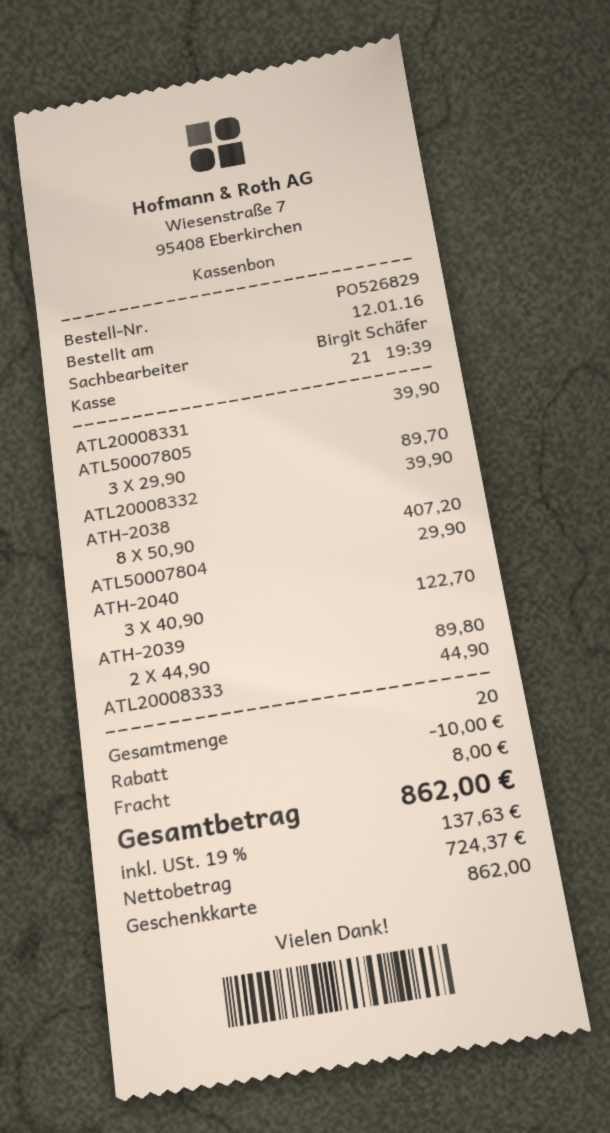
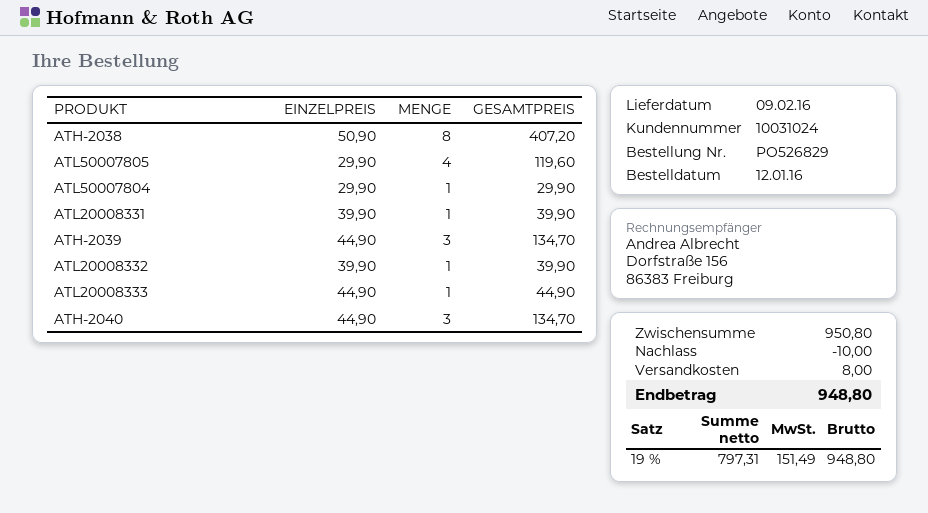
ATL50007805: 3 x 29.90 = 89.70 -> 4 x 29.90 = 119.60
ATH-2040: 3 x 40.90 = 122.70 -> 3 x 44.90 = 134.70
ATH-2039: 2 x 44.90 = 89.80 -> 3 x 44.90 = 134.70
net: 724.37 -> 797.31
tax: 19% = 137.63 -> 19% = 151.49
total: 862.00 -> 948.80

